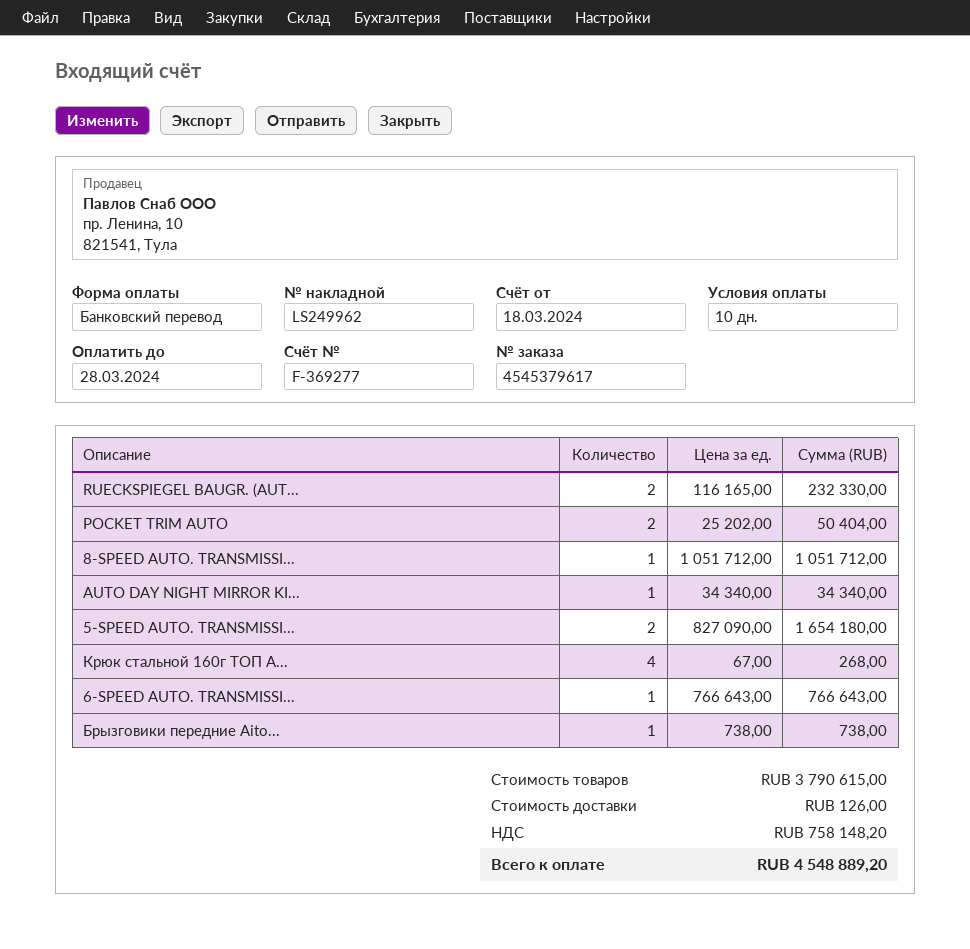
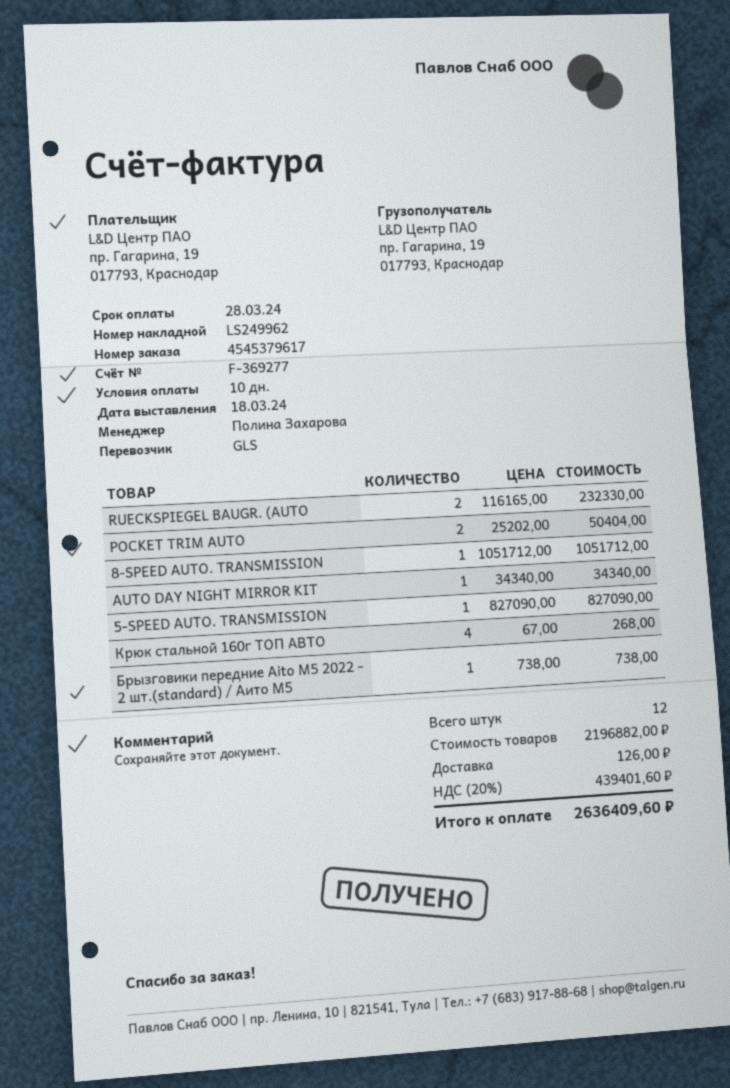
5-SPEED AUTO. TRANSMISSI...: 2 x 827090.00 = 1654180.00 -> 1 x 827090.00 = 827090.00
6-SPEED AUTO. TRANSMISSI...: 1 x 766643.00 = 766643.00 -> none
subtotal: 3790615.00 -> 2196882.00
tax: 758148.20 -> 439401.60
total: 4548889.20 -> 2636409.60

